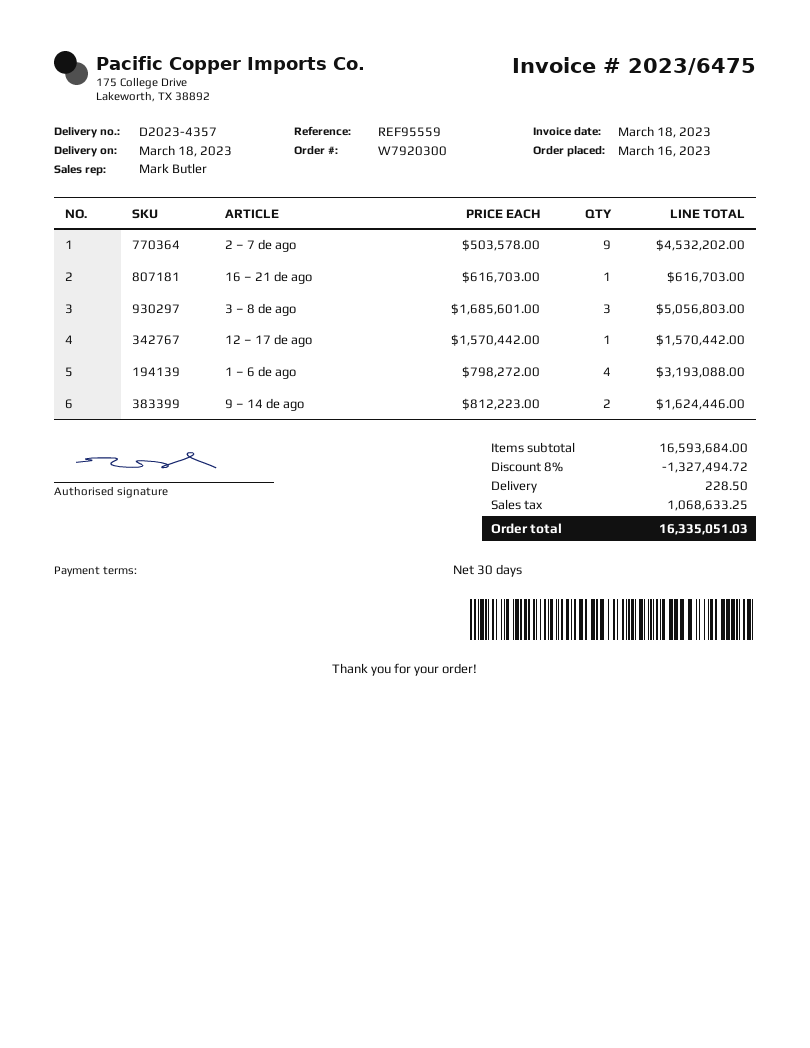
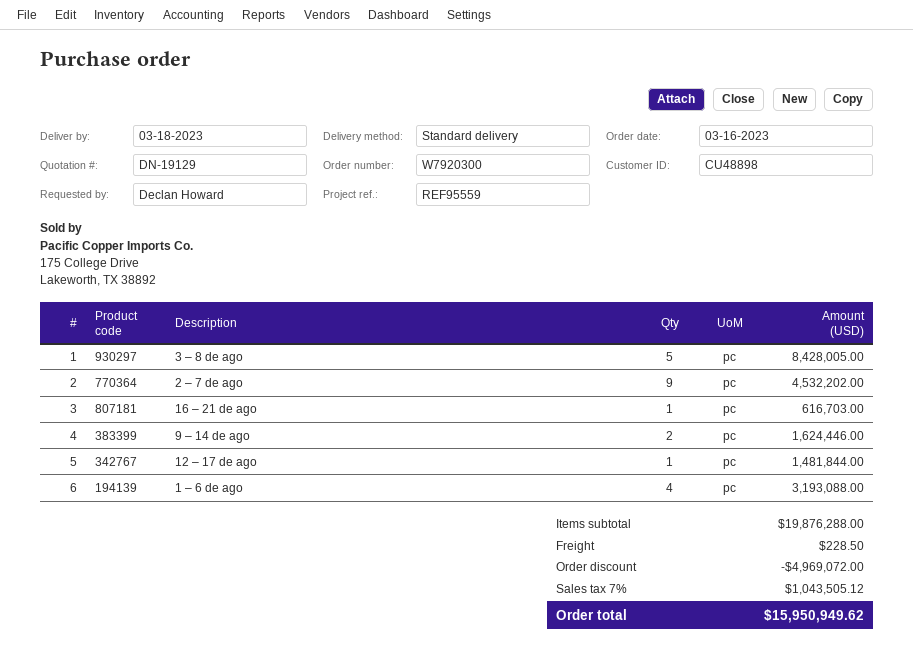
3 – 8 de ago: 3 for 5056803.00 -> 5 for 8428005.00
12 – 17 de ago: 1 for 1570442.00 -> 1 for 1481844.00
subtotal: 16593684.00 -> 19876288.00
discount: 1327494.72 -> 4969072.00
tax: 1068633.25 -> 1043505.12
total: 16335051.03 -> 15950949.62

